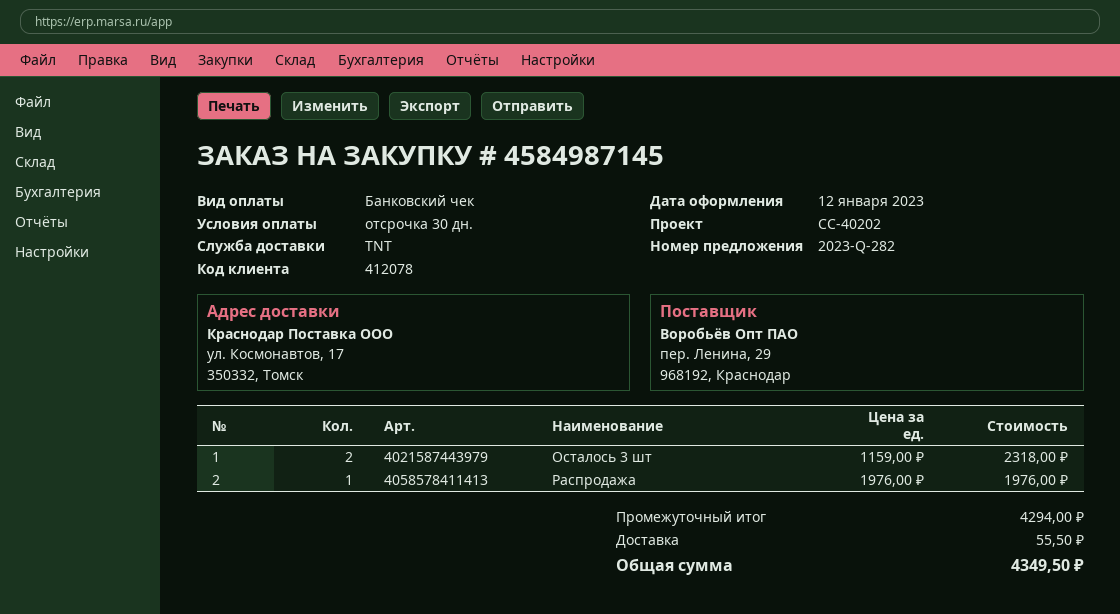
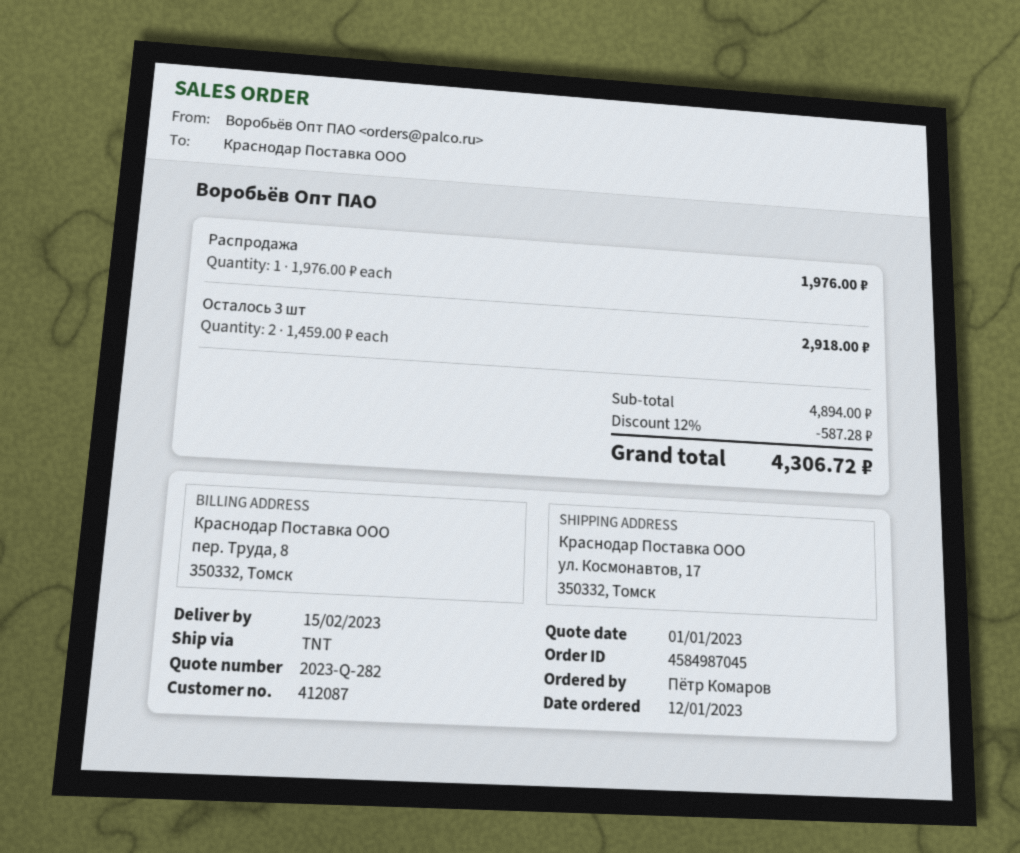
order number: 4584987145 -> 4584987045
customer number: 412078 -> 412087
Осталось 3 шт: 2 x 1159.00 = 2318.00 -> 2 x 1459.00 = 2918.00
subtotal: 4294.00 -> 4894.00
discount: none -> 12% = 587.28
shipping: 55.50 -> none
total: 4349.50 -> 4306.72

